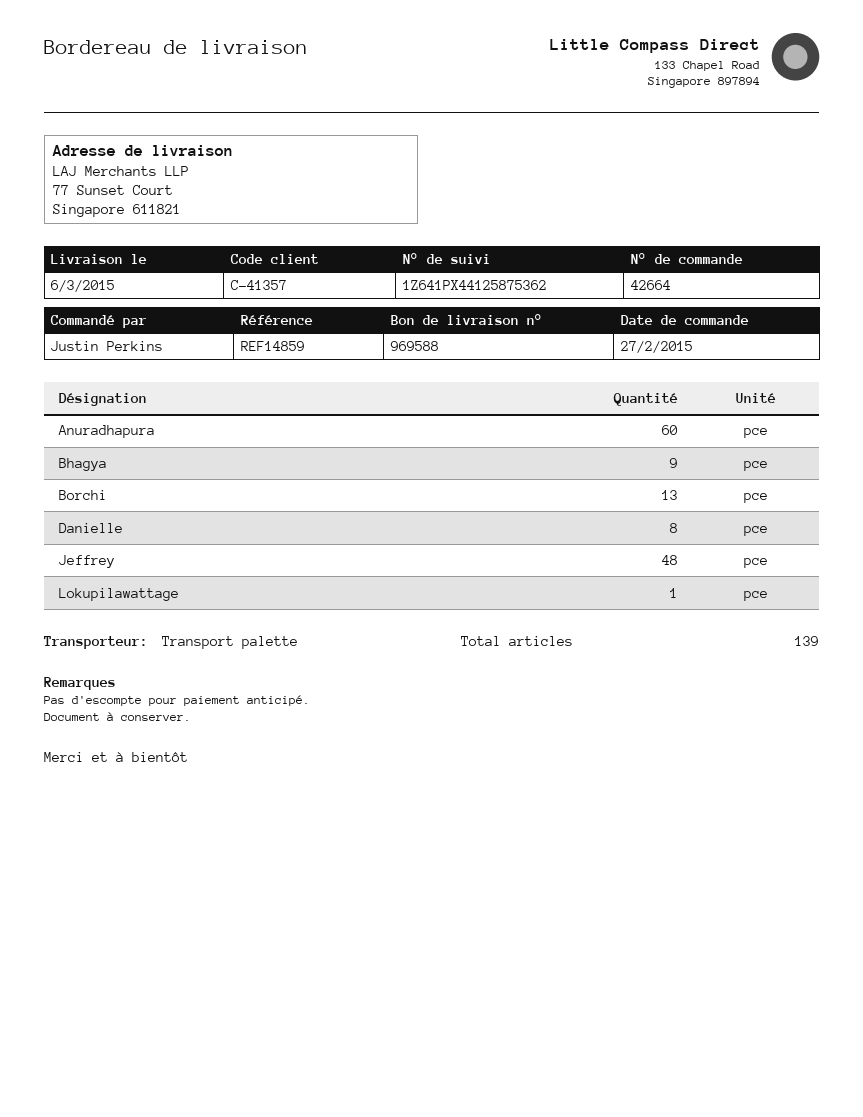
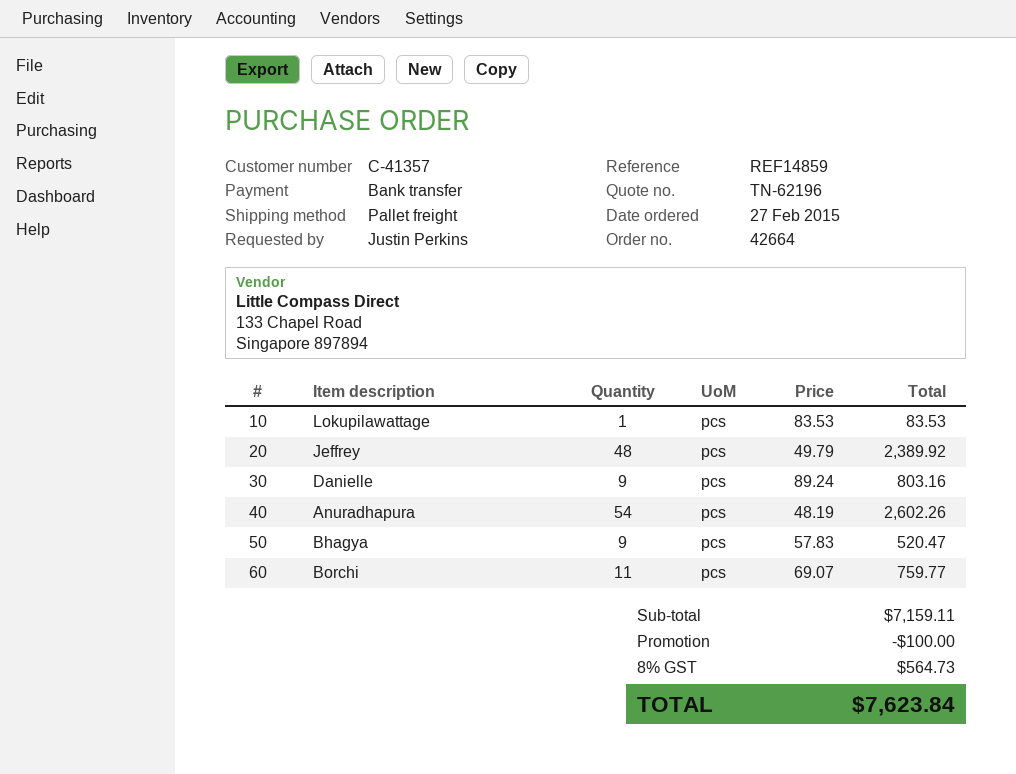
Anuradhapura: 60 -> 54
Borchi: 13 -> 11
Danielle: 8 -> 9

